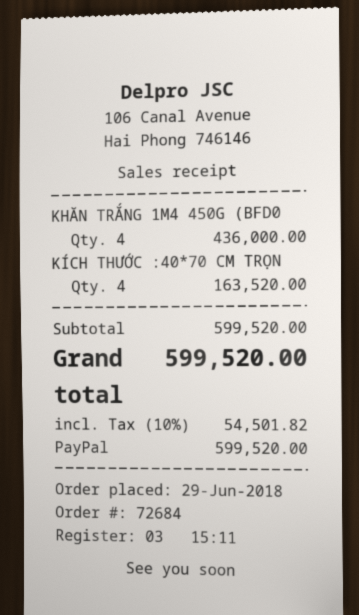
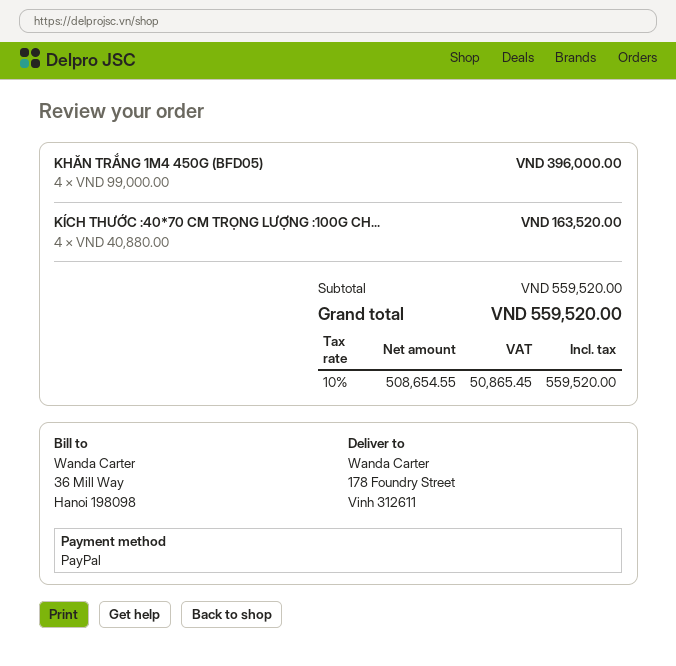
KHĂN TRẮNG 1M4 450G (BFD0: 4 for 436000.00 -> 4 for 396000.00
subtotal: 599520.00 -> 559520.00
tax: 10% = 54501.82 -> 10% = 50865.45
total: 599520.00 -> 559520.00

